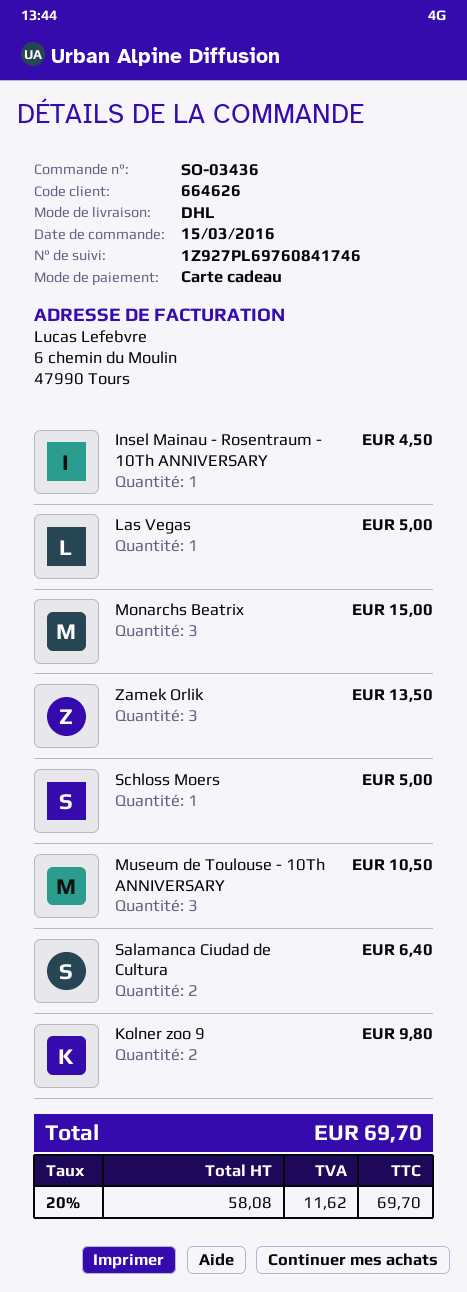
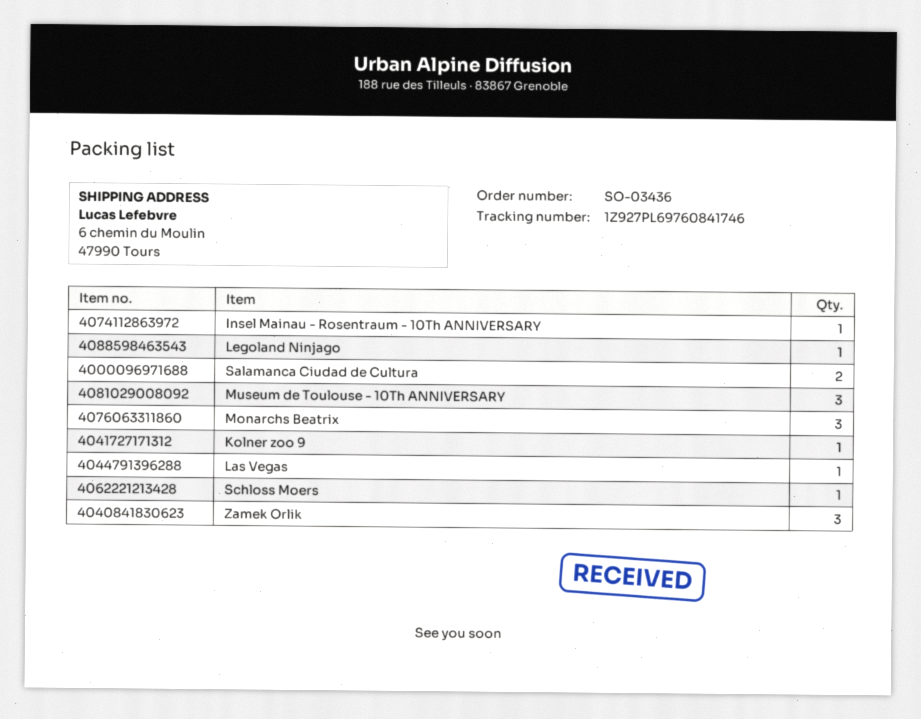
Kolner zoo 9: 2 -> 1
Legoland Ninjago: none -> 1

